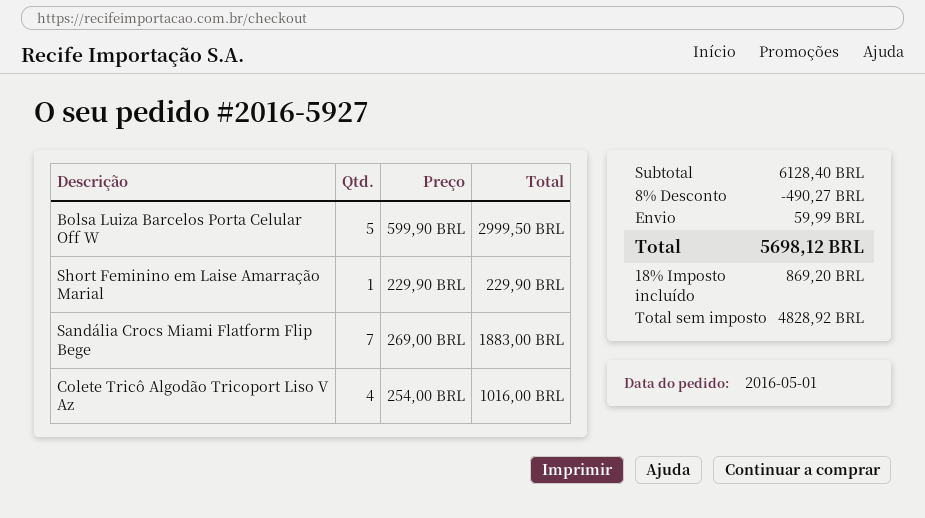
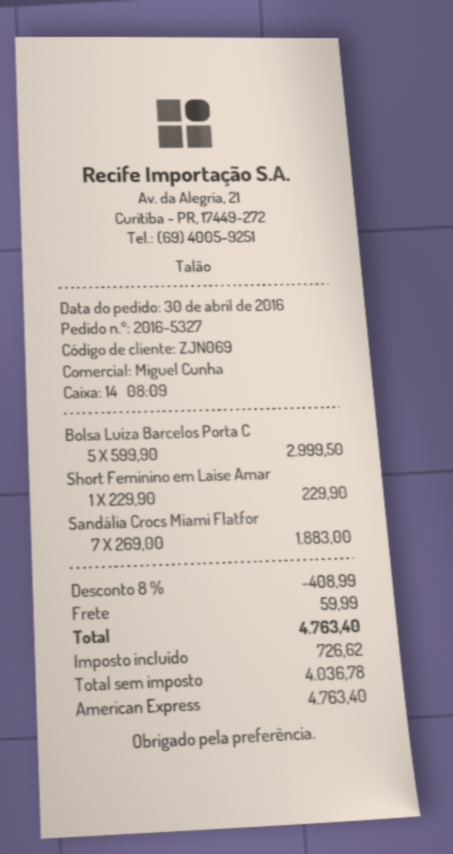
order number: 2016-5927 -> 2016-5327
order date: 2016-05-01 -> 2016-04-30
Colete Tricô Algodão Tricoport Liso V Az: 4 x 254.00 = 1016.00 -> none
discount: 8% = 490.27 -> 8% = 408.99
net: 4828.92 -> 4036.78
tax: 869.20 -> 726.62
total: 5698.12 -> 4763.40

